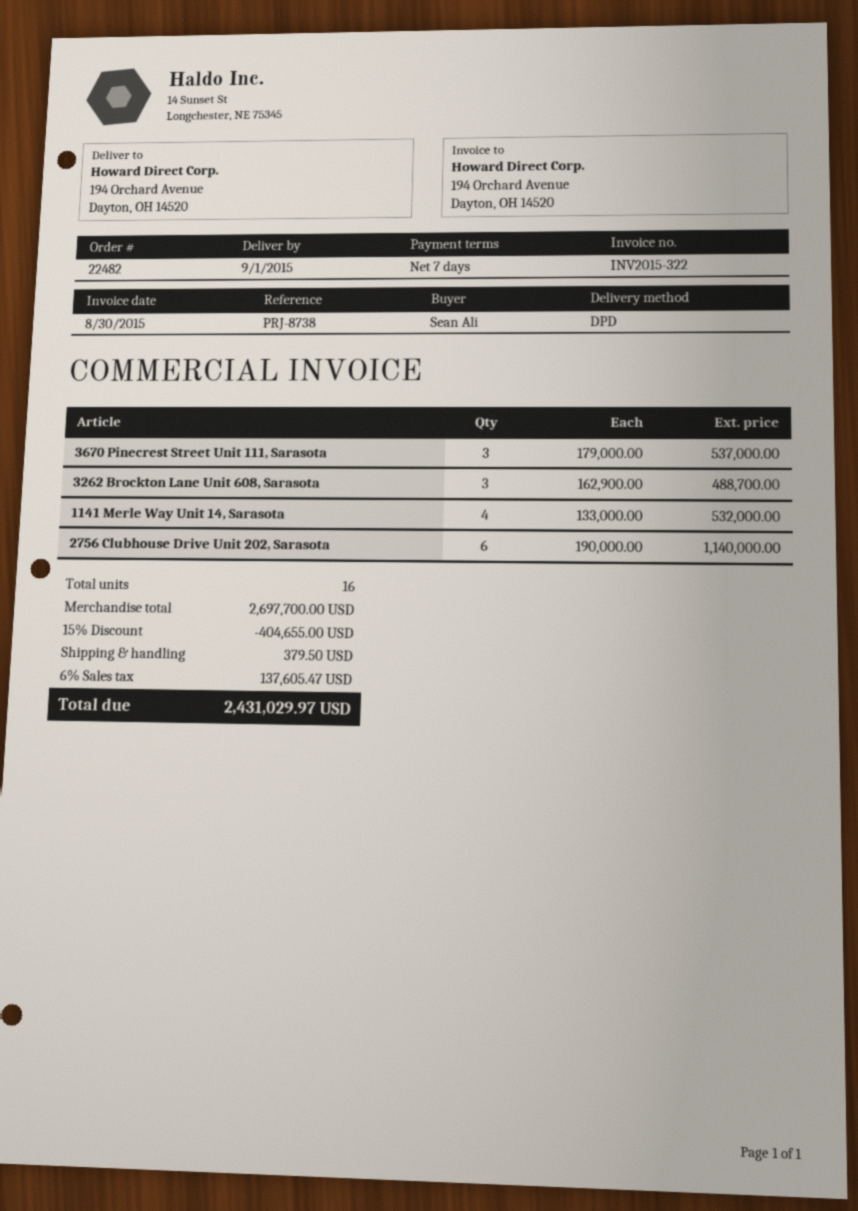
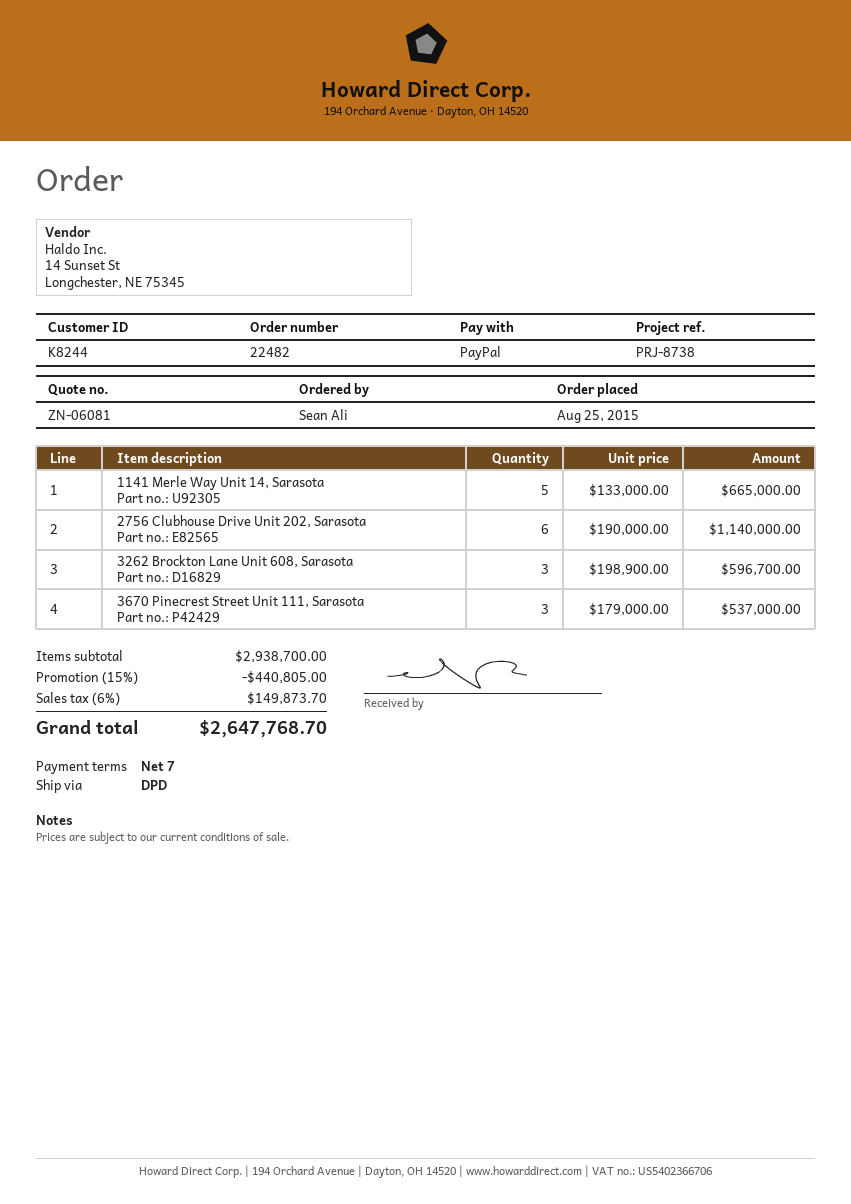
3262 Brockton Lane Unit 608, Sarasota: 3 x 162900.00 = 488700.00 -> 3 x 198900.00 = 596700.00
1141 Merle Way Unit 14, Sarasota: 4 x 133000.00 = 532000.00 -> 5 x 133000.00 = 665000.00
subtotal: 2697700.00 -> 2938700.00
discount: 15% = 404655.00 -> 15% = 440805.00
shipping: 379.50 -> none
tax: 6% = 137605.47 -> 6% = 149873.70
total: 2431029.97 -> 2647768.70

